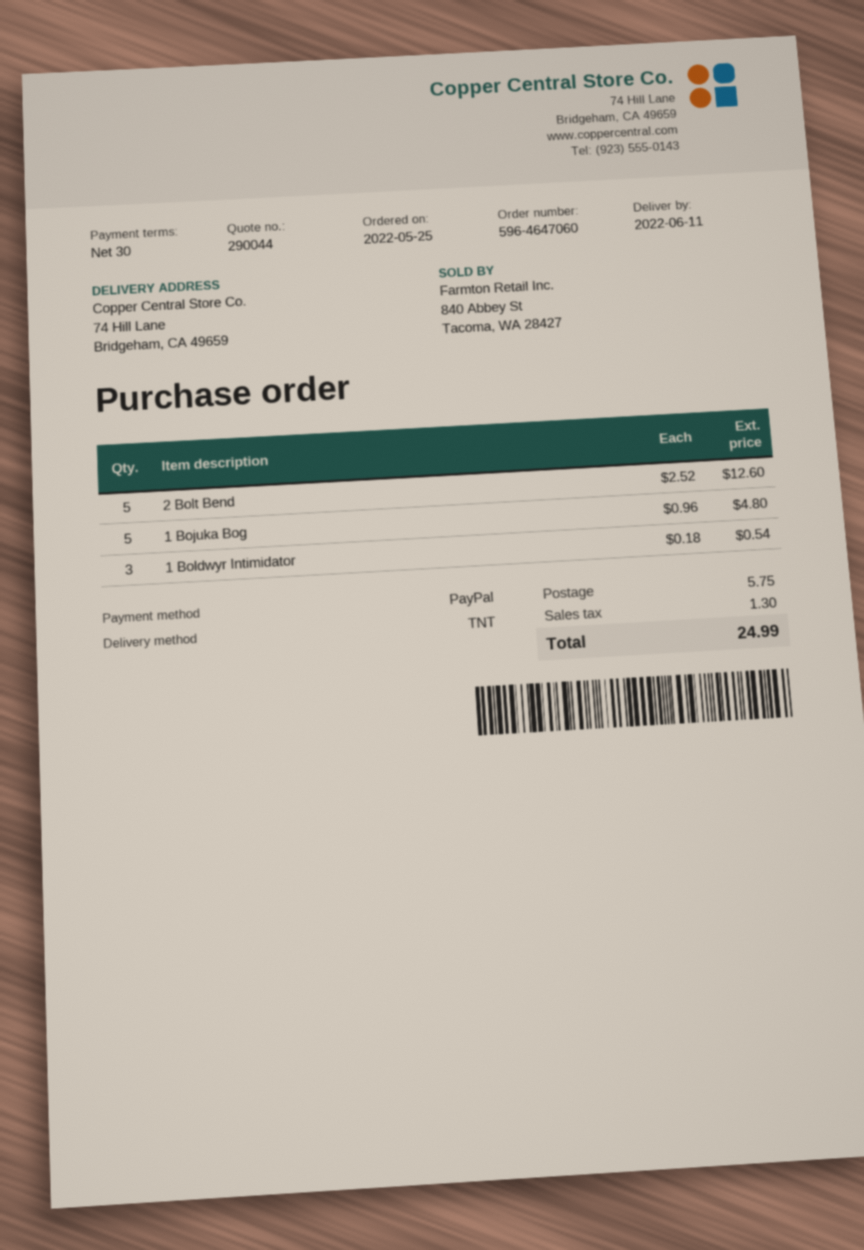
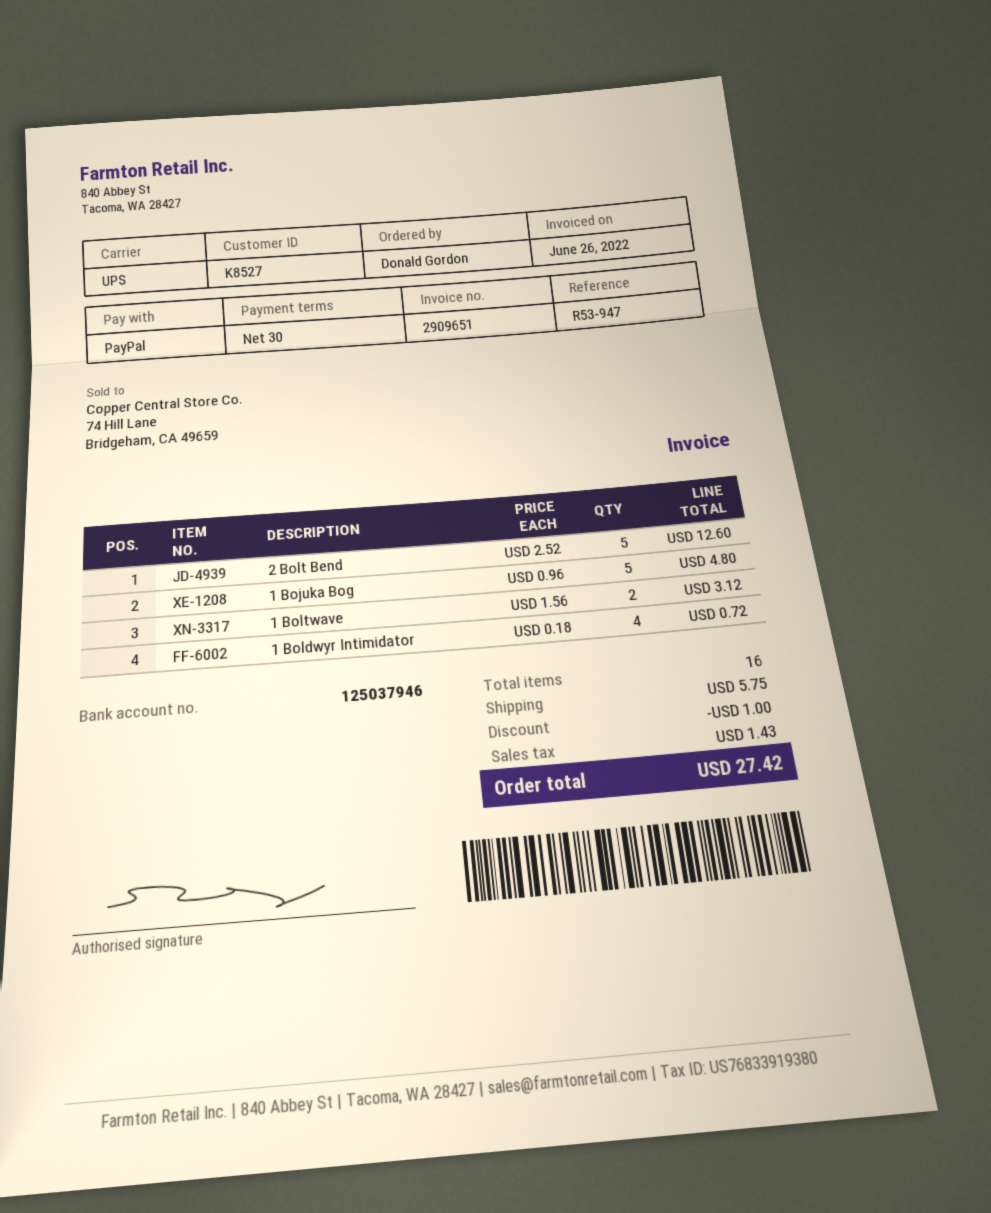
shipping method: TNT -> UPS
1 Boldwyr Intimidator: 3 x 0.18 = 0.54 -> 4 x 0.18 = 0.72
1 Boltwave: none -> 2 x 1.56 = 3.12
discount: none -> 1.00
tax: 1.30 -> 1.43
total: 24.99 -> 27.42

